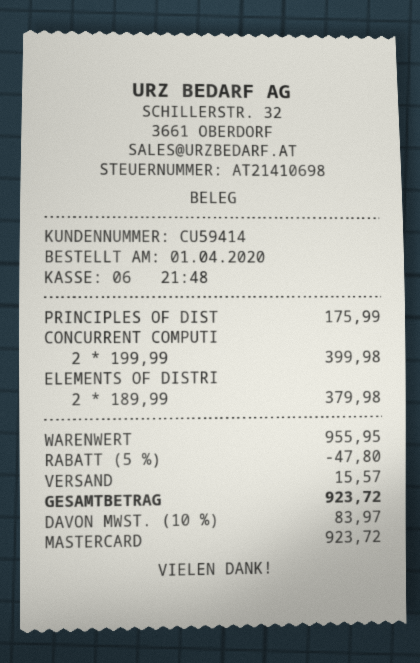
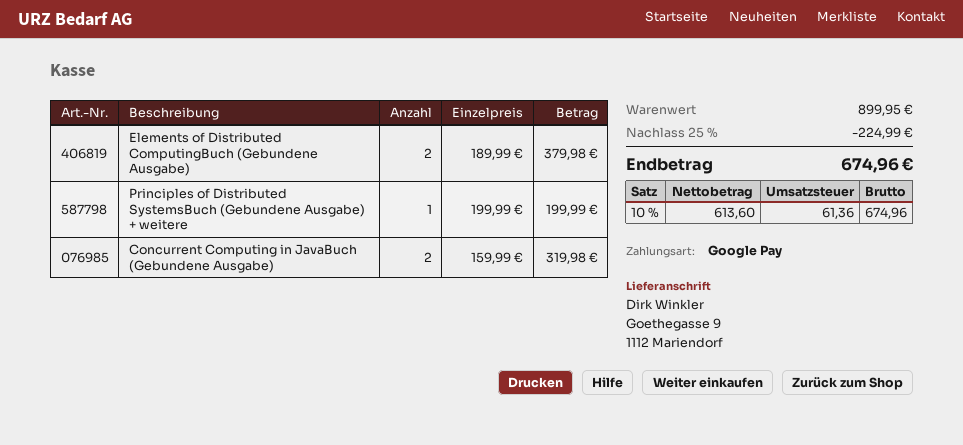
payment method: Mastercard -> Google Pay
PRINCIPLES OF DIST: 1 x 175.99 = 175.99 -> 1 x 199.99 = 199.99
CONCURRENT COMPUTI: 2 x 199.99 = 399.98 -> 2 x 159.99 = 319.98
subtotal: 955.95 -> 899.95
discount: 5% = 47.80 -> 25% = 224.99
shipping: 15.57 -> none
tax: 10% = 83.97 -> 10% = 61.36
total: 923.72 -> 674.96

